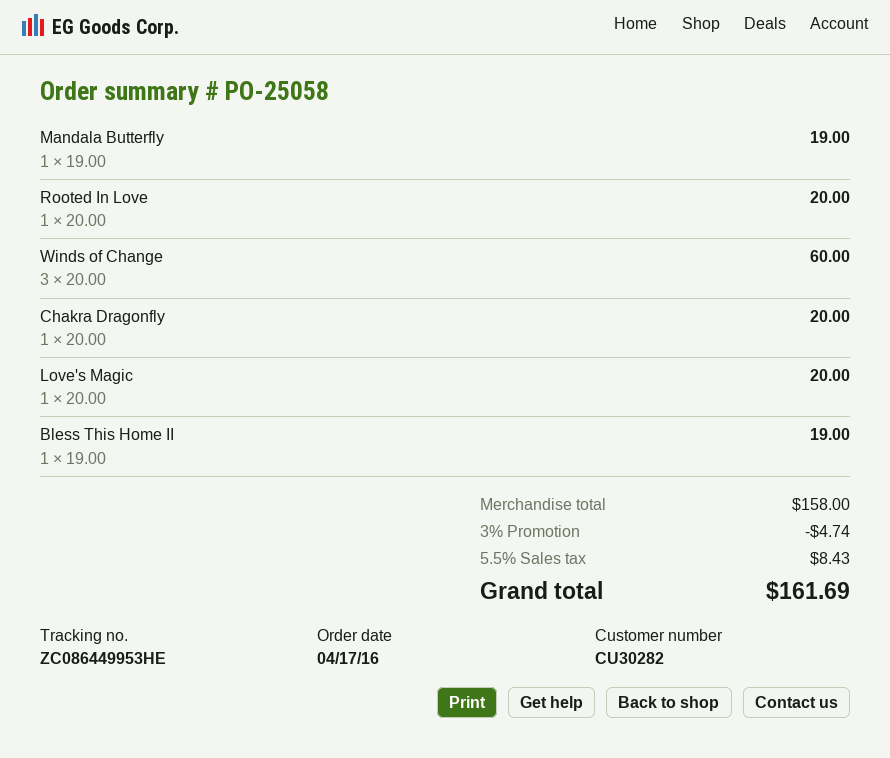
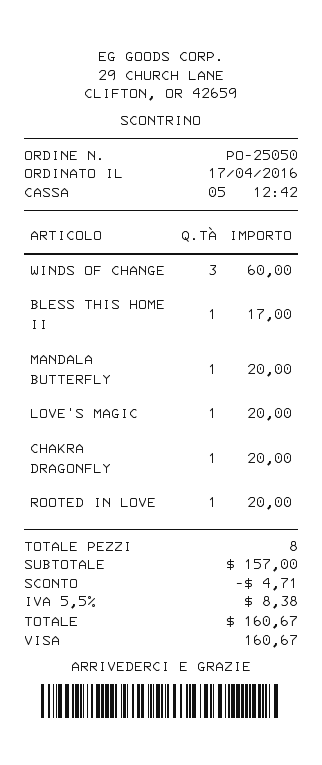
order number: PO-25058 -> PO-25050
Mandala Butterfly: 1 for 19.00 -> 1 for 20.00
Bless This Home II: 1 for 19.00 -> 1 for 17.00
subtotal: 158.00 -> 157.00
discount: 4.74 -> 4.71
tax: 5.5% = 8.43 -> 5.5% = 8.38
total: 161.69 -> 160.67

